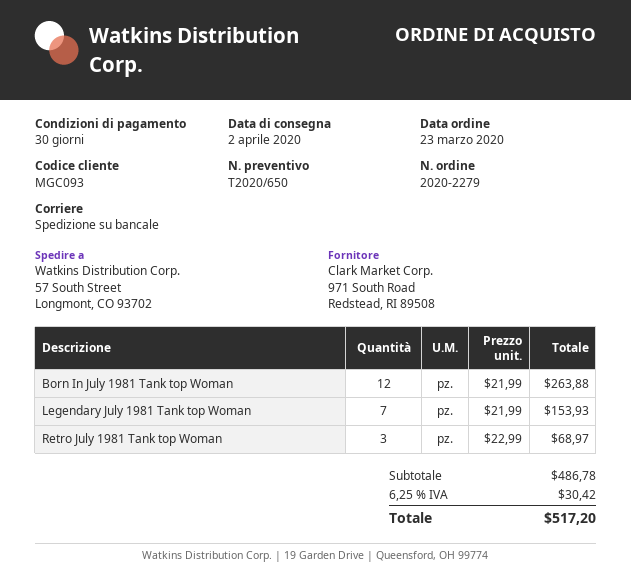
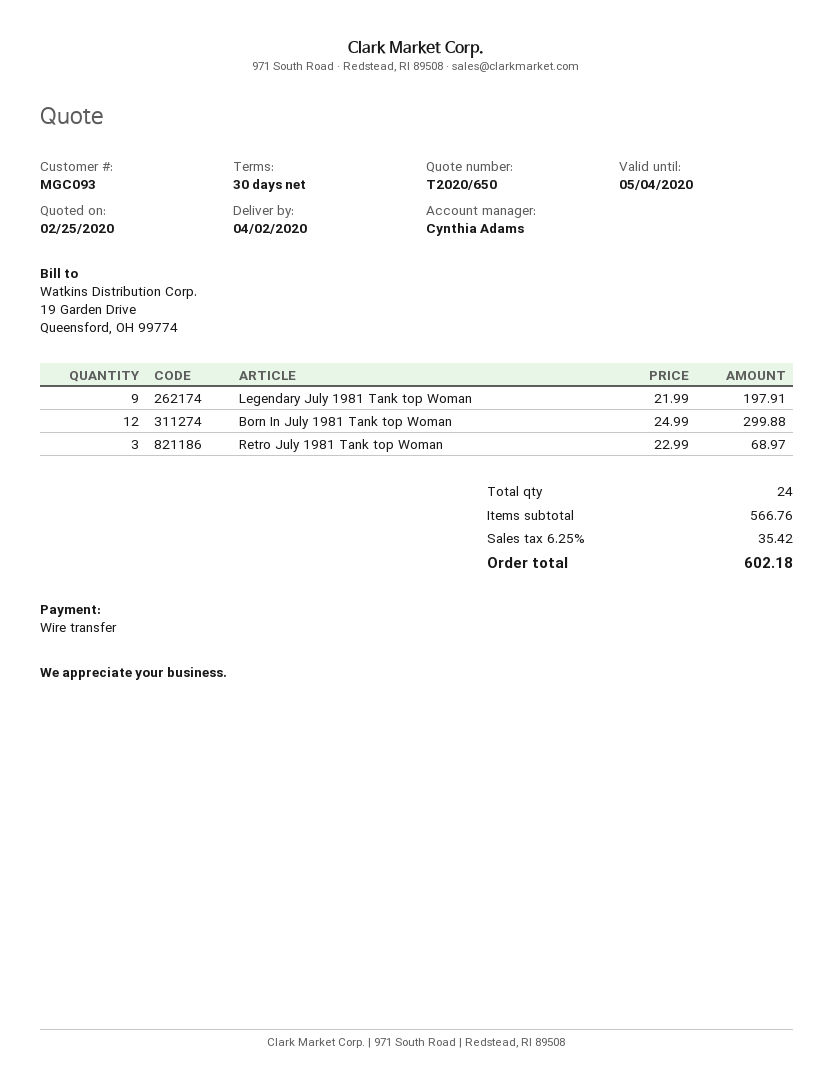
Born In July 1981 Tank top Woman: 12 x 21.99 = 263.88 -> 12 x 24.99 = 299.88
Legendary July 1981 Tank top Woman: 7 x 21.99 = 153.93 -> 9 x 21.99 = 197.91
subtotal: 486.78 -> 566.76
tax: 6.25% = 30.42 -> 6.25% = 35.42
total: 517.20 -> 602.18

